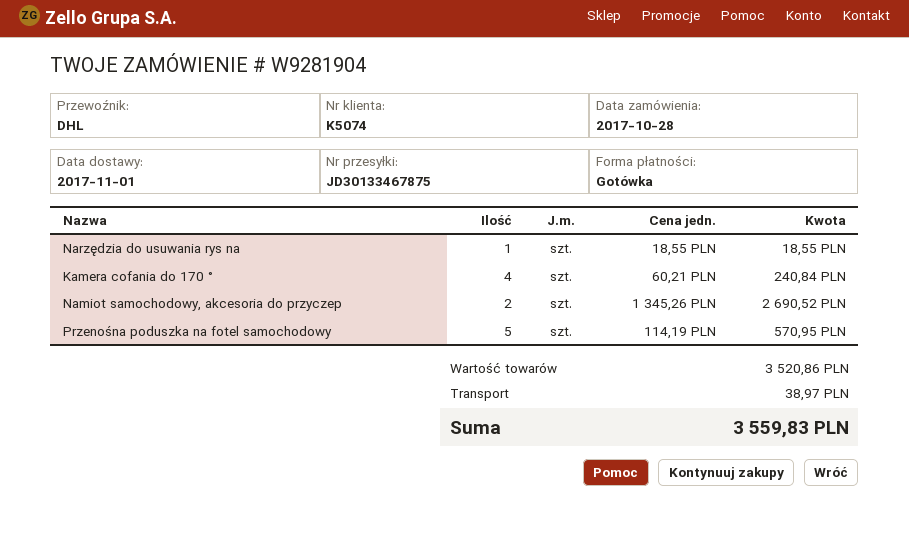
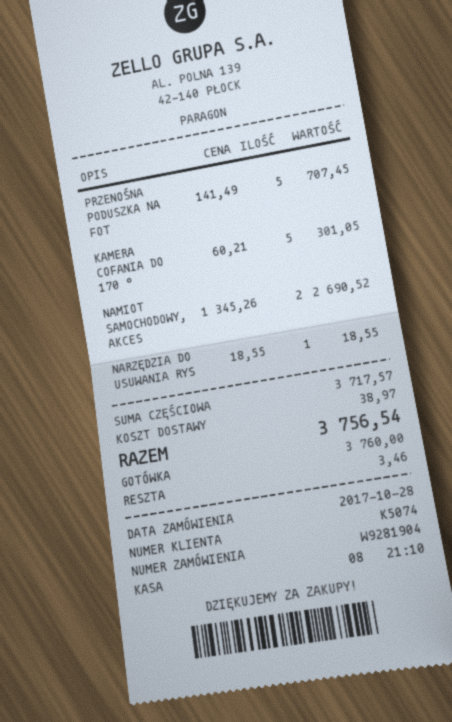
Kamera cofania do 170 °: 4 x 60.21 = 240.84 -> 5 x 60.21 = 301.05
Przenośna poduszka na fotel samochodowy: 5 x 114.19 = 570.95 -> 5 x 141.49 = 707.45
subtotal: 3520.86 -> 3717.57
total: 3559.83 -> 3756.54

